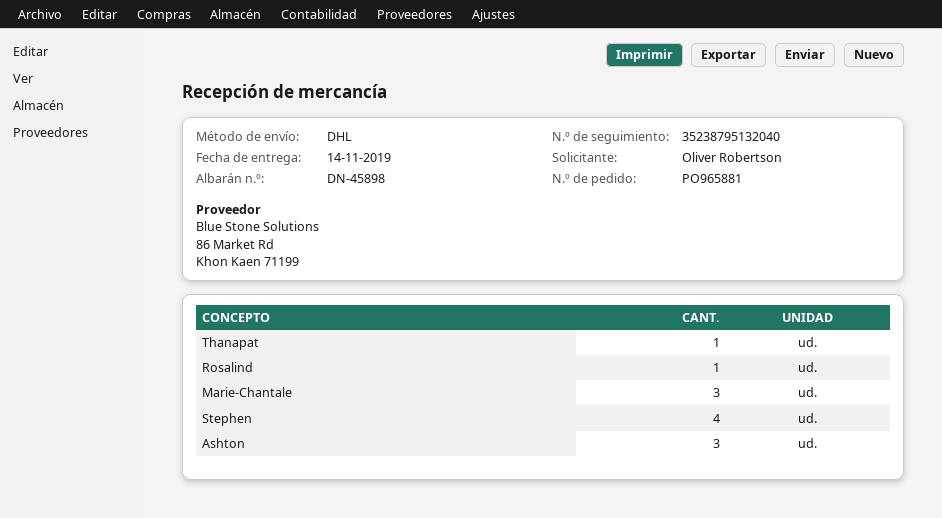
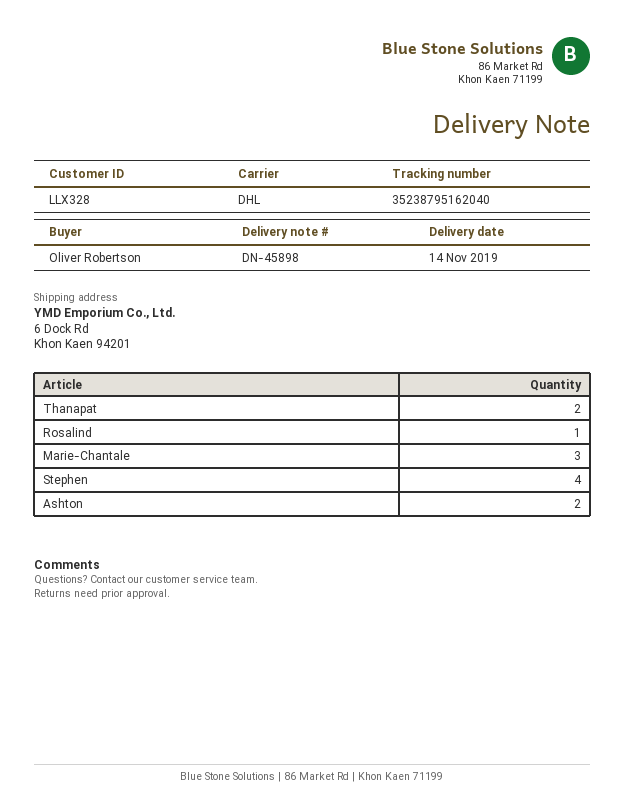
tracking number: 35238795132040 -> 35238795162040
Thanapat: 1 -> 2
Ashton: 3 -> 2

